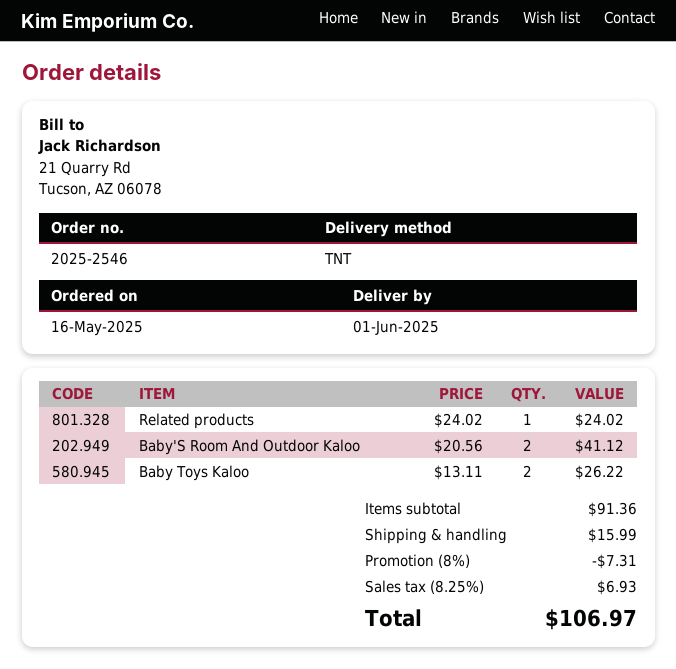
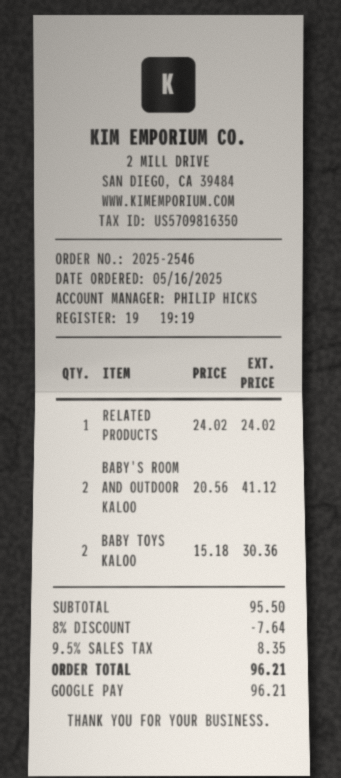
Baby Toys Kaloo: 2 x 13.11 = 26.22 -> 2 x 15.18 = 30.36
subtotal: 91.36 -> 95.50
discount: 8% = 7.31 -> 8% = 7.64
shipping: 15.99 -> none
tax: 8.25% = 6.93 -> 9.5% = 8.35
total: 106.97 -> 96.21

